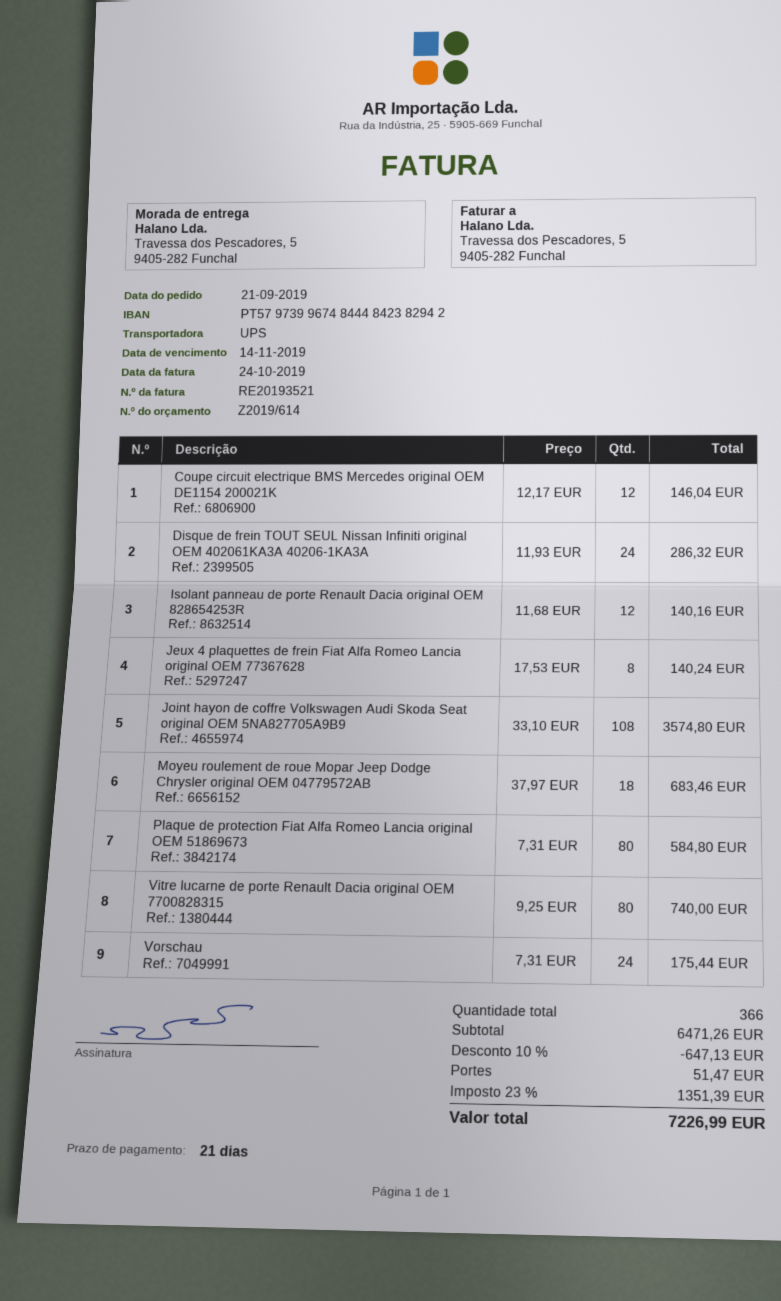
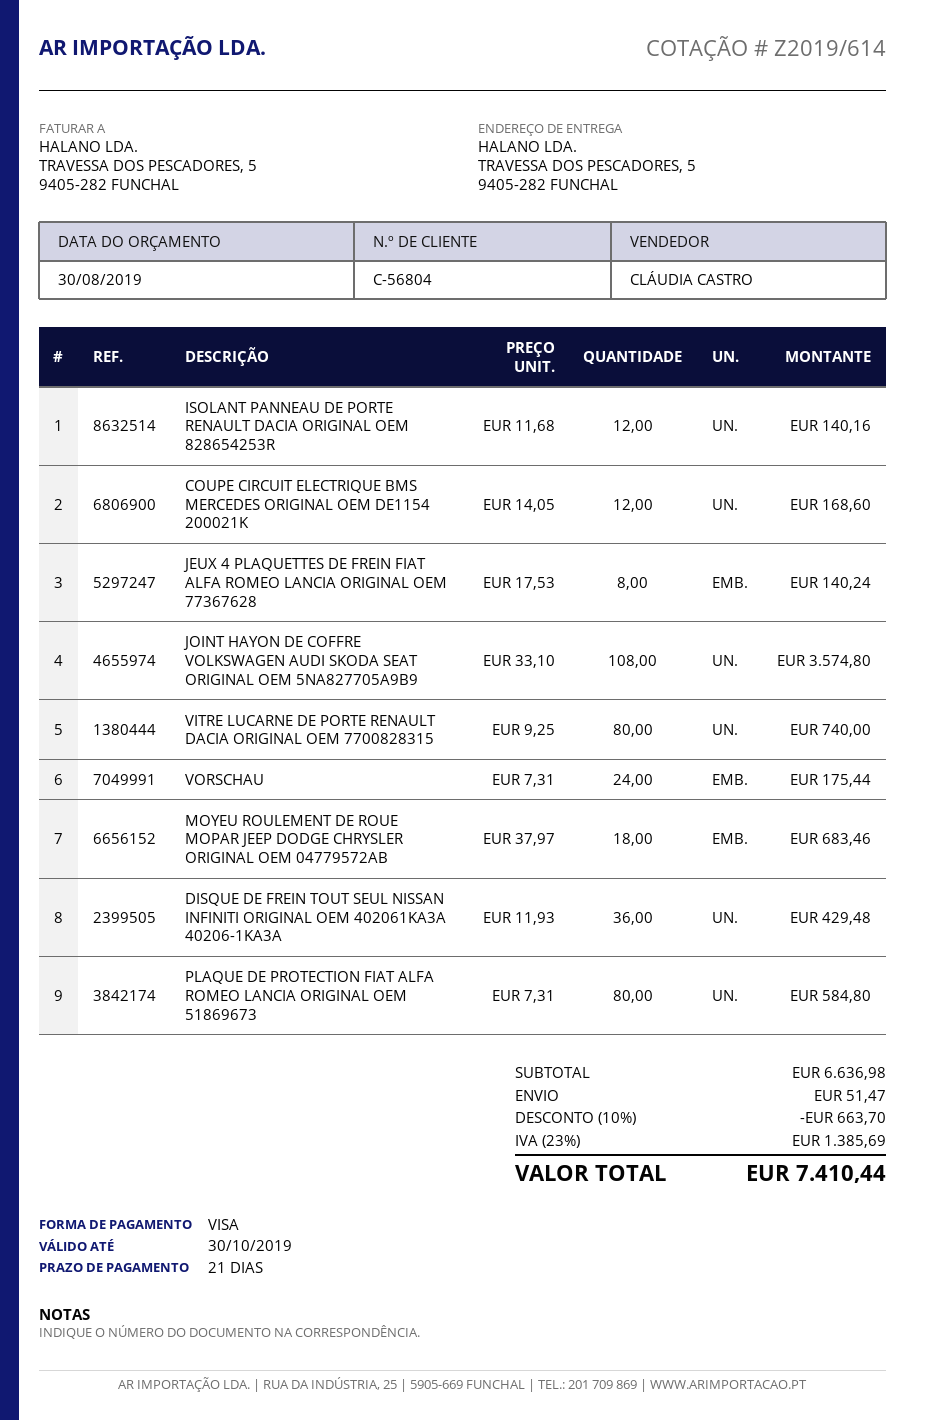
Coupe circuit electrique BMS Mercedes original OEM DE1154 200021K: 12 x 12.17 = 146.04 -> 12 x 14.05 = 168.60
Disque de frein TOUT SEUL Nissan Infiniti original OEM 402061KA3A 40206-1KA3A: 24 x 11.93 = 286.32 -> 36 x 11.93 = 429.48
subtotal: 6471.26 -> 6636.98
discount: 10% = 647.13 -> 10% = 663.70
tax: 23% = 1351.39 -> 23% = 1385.69
total: 7226.99 -> 7410.44

